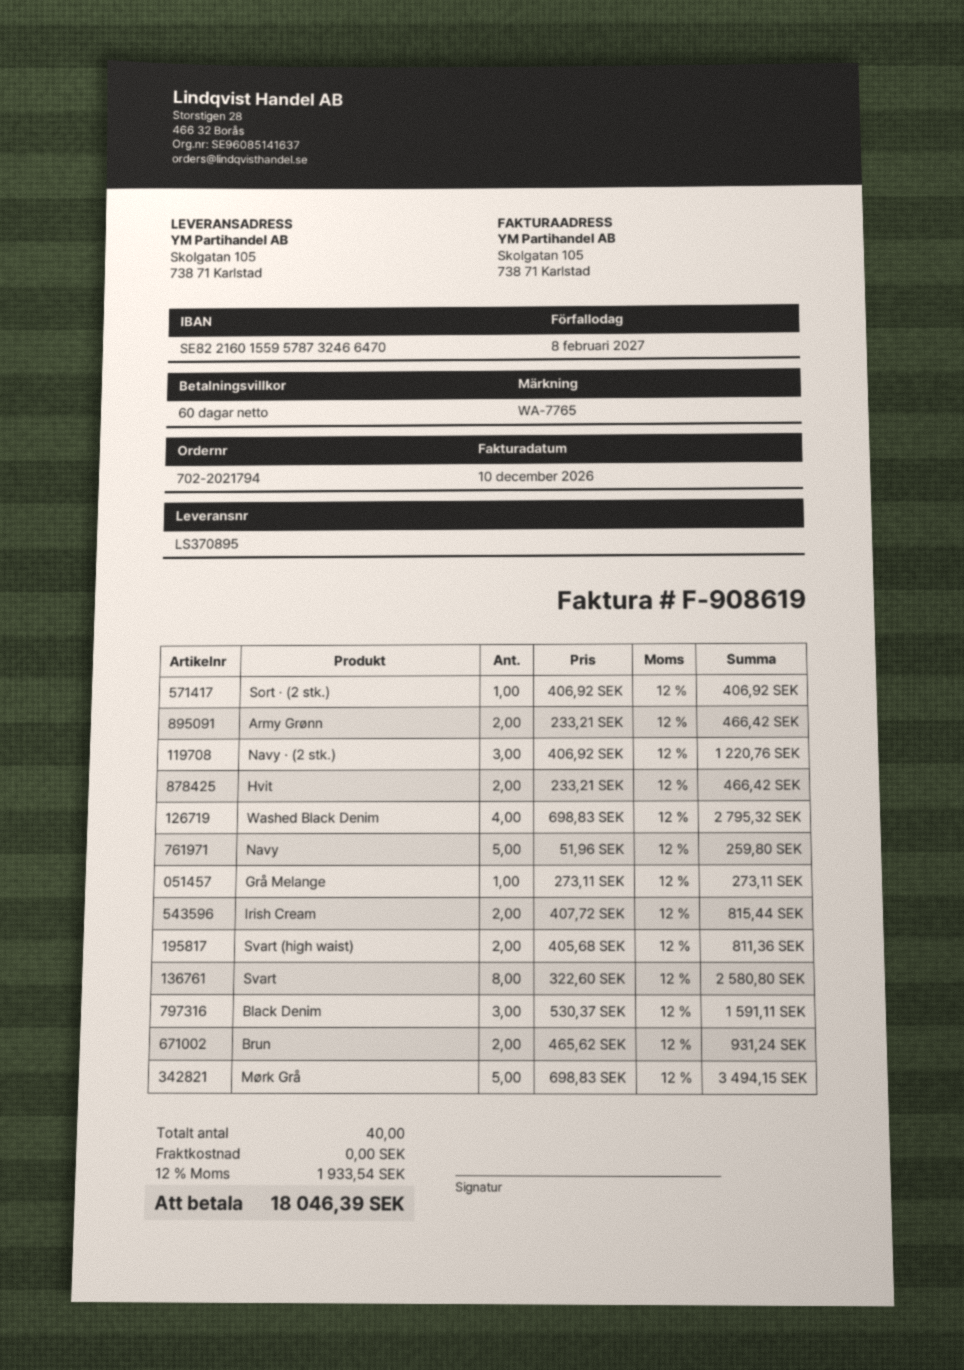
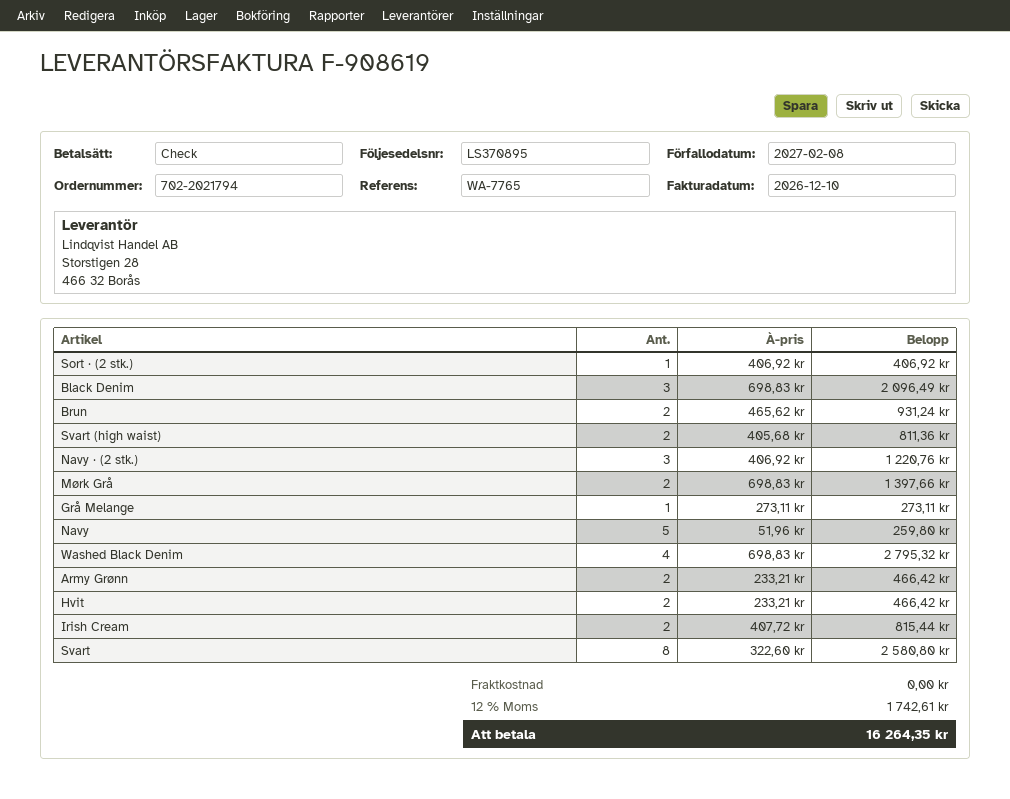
Black Denim: 3 x 530.37 = 1591.11 -> 3 x 698.83 = 2096.49
Mørk Grå: 5 x 698.83 = 3494.15 -> 2 x 698.83 = 1397.66
tax: 12% = 1933.54 -> 12% = 1742.61
total: 18046.39 -> 16264.35

